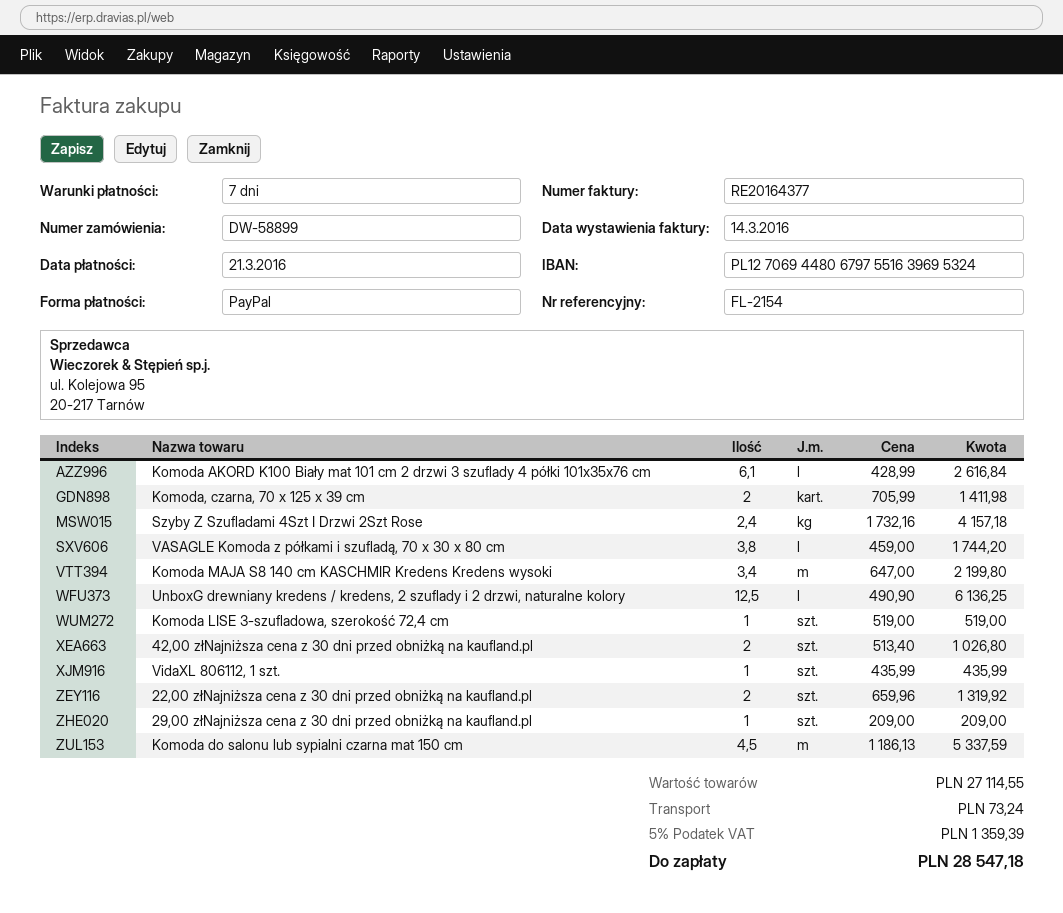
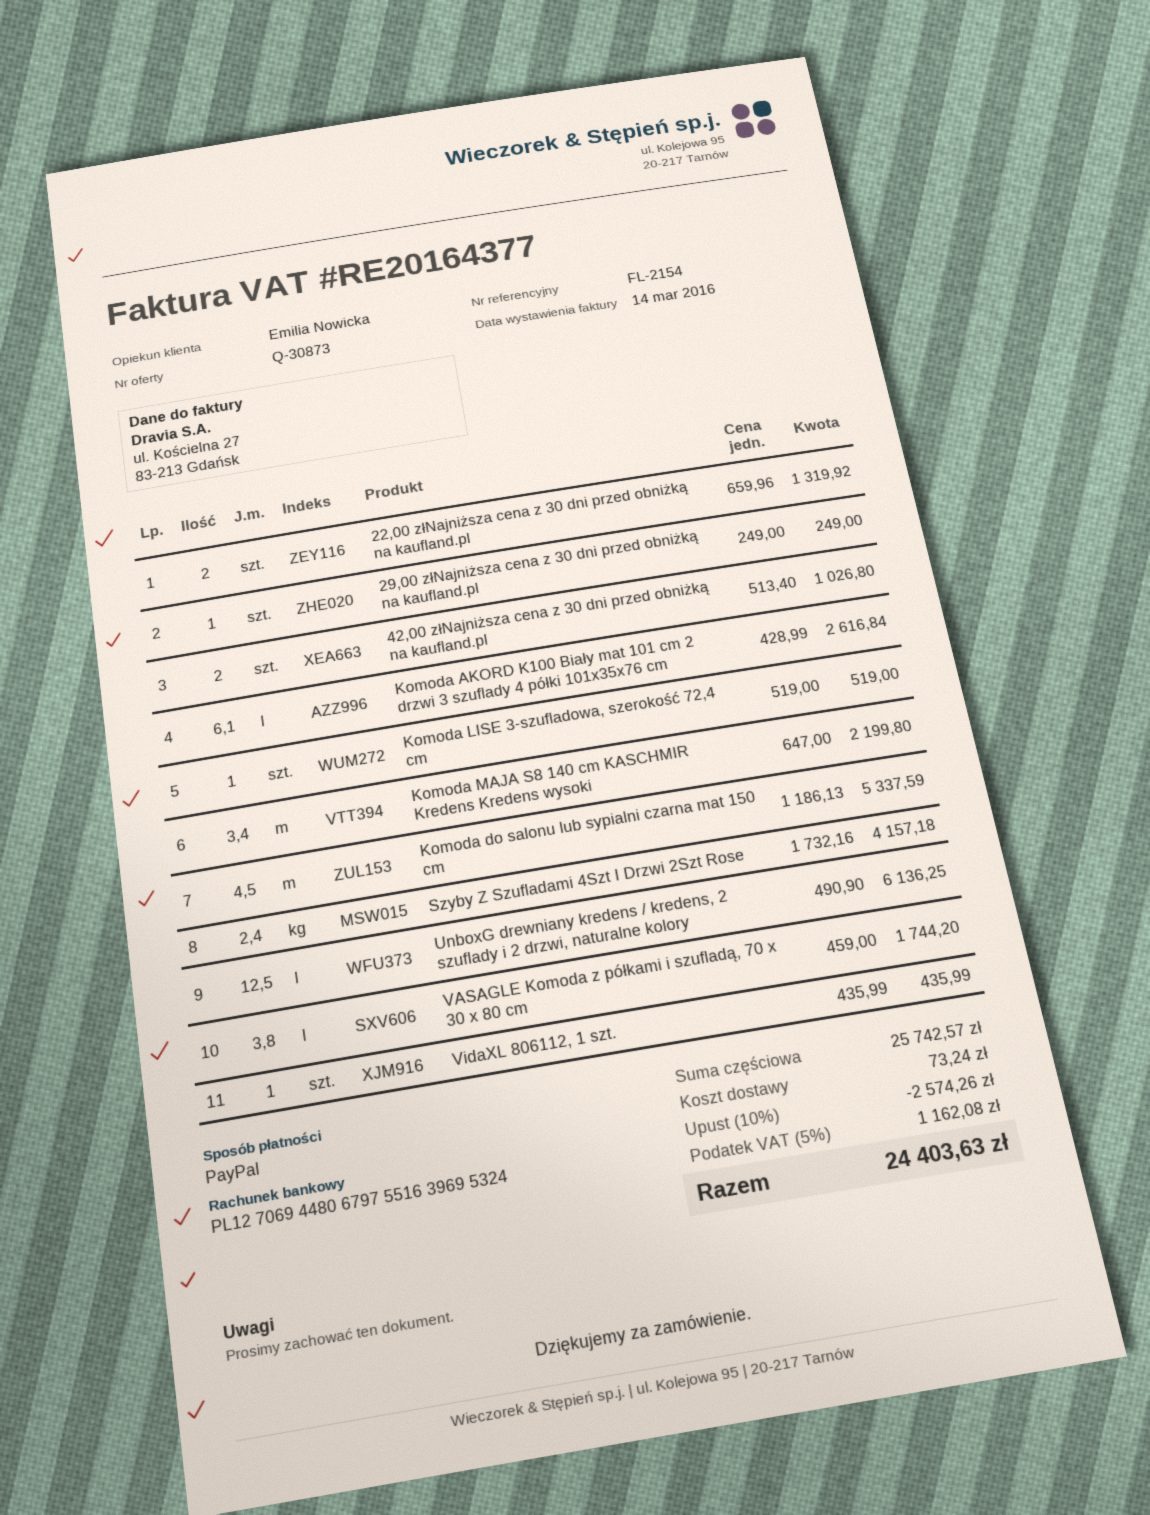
Komoda, czarna, 70 x 125 x 39 cm: 2 x 705.99 = 1411.98 -> none
29,00 złNajniższa cena z 30 dni przed obniżką na kaufland.pl: 1 x 209.00 = 209.00 -> 1 x 249.00 = 249.00
subtotal: 27114.55 -> 25742.57
discount: none -> 10% = 2574.26
tax: 5% = 1359.39 -> 5% = 1162.08
total: 28547.18 -> 24403.63

